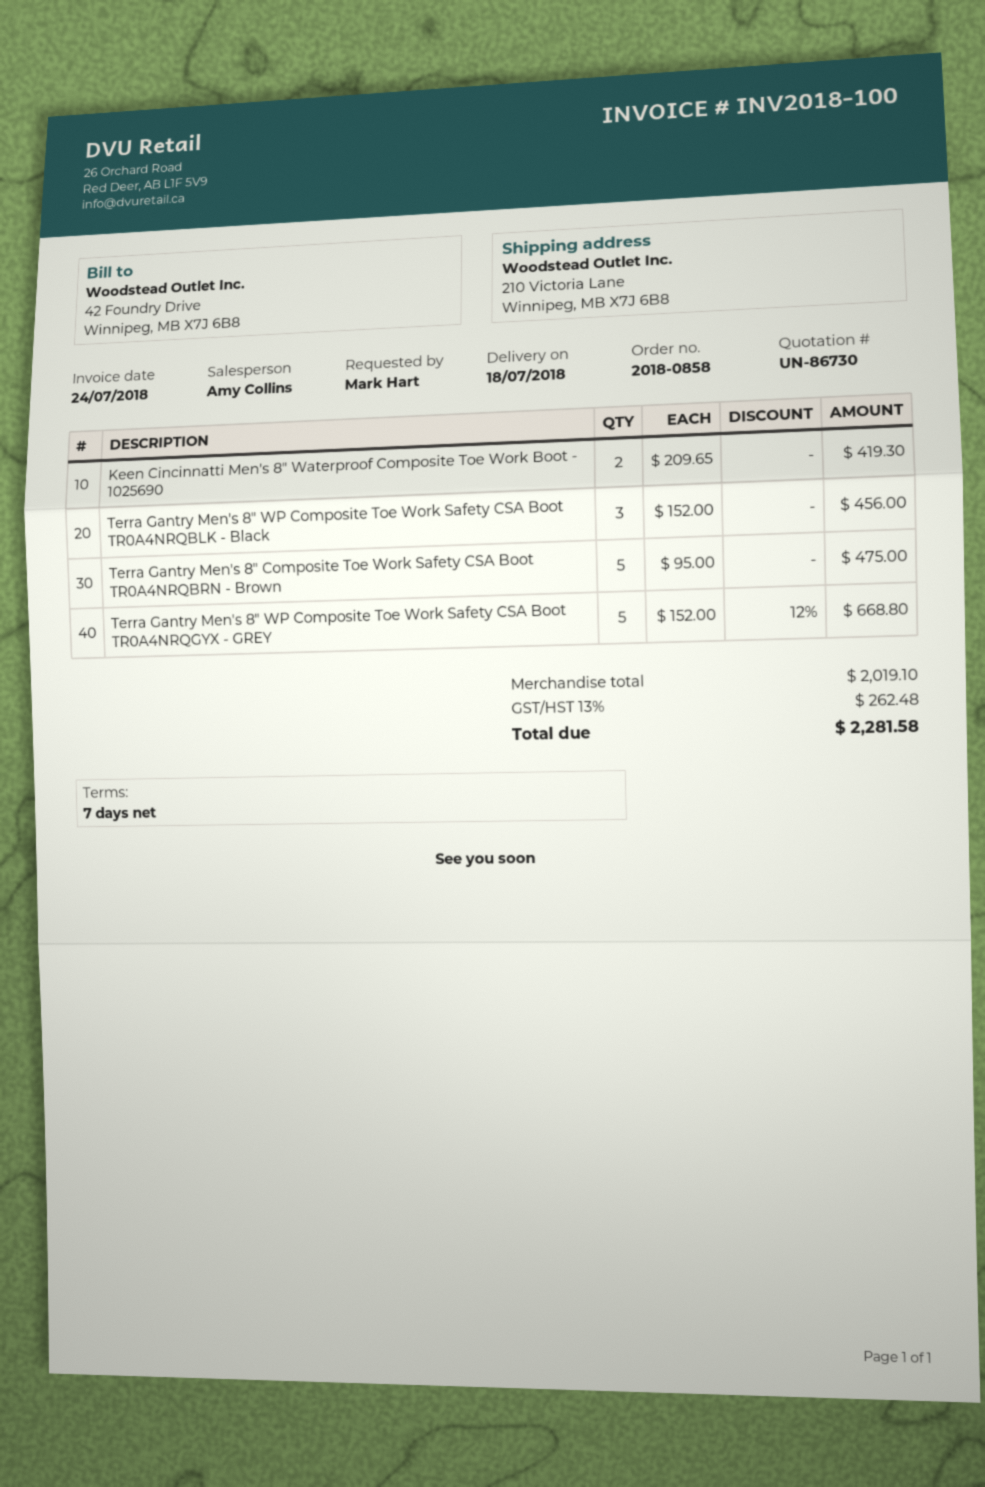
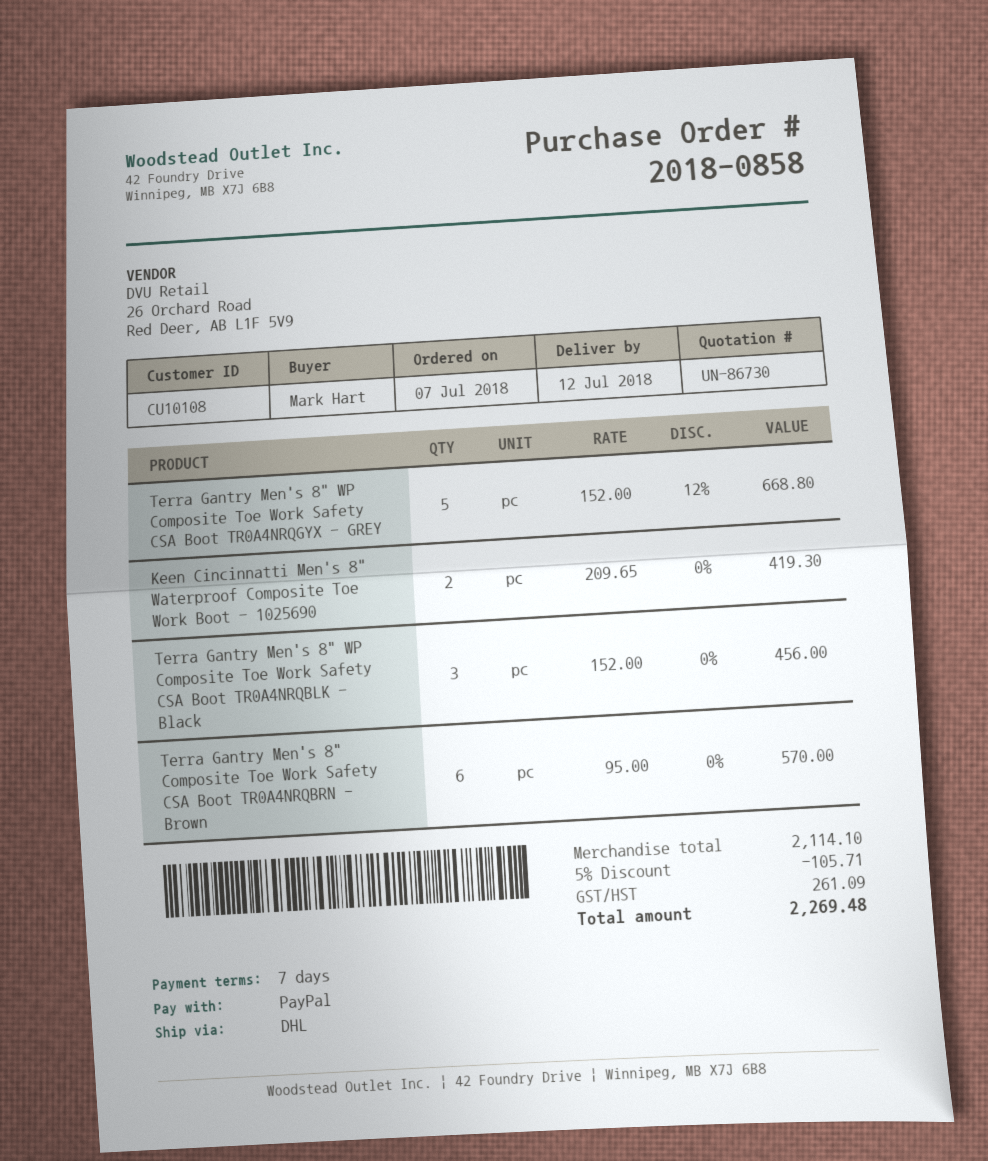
delivery date: 2018-07-18 -> 2018-07-12
Terra Gantry Men's 8" Composite Toe Work Safety CSA Boot TR0A4NRQBRN - Brown: 5 x 95.00 = 475.00 -> 6 x 95.00 = 570.00
subtotal: 2019.10 -> 2114.10
discount: none -> 5% = 105.71
tax: 262.48 -> 261.09
total: 2281.58 -> 2269.48

